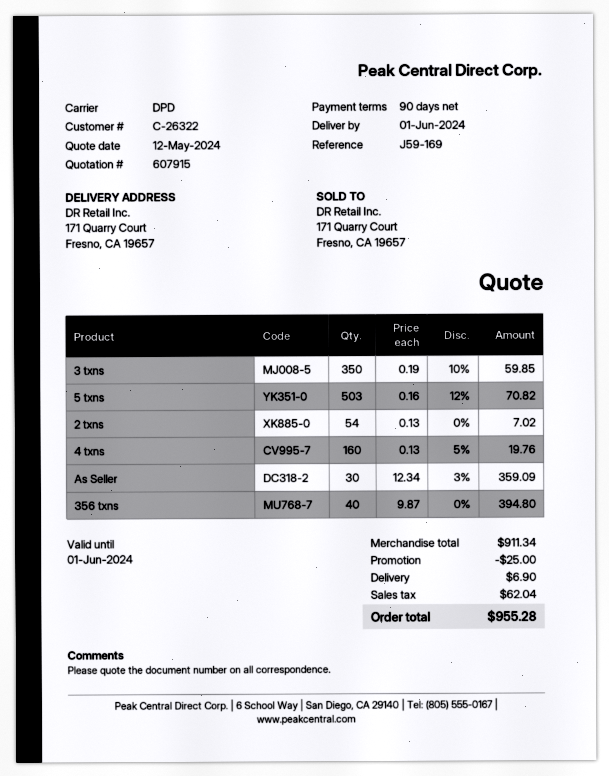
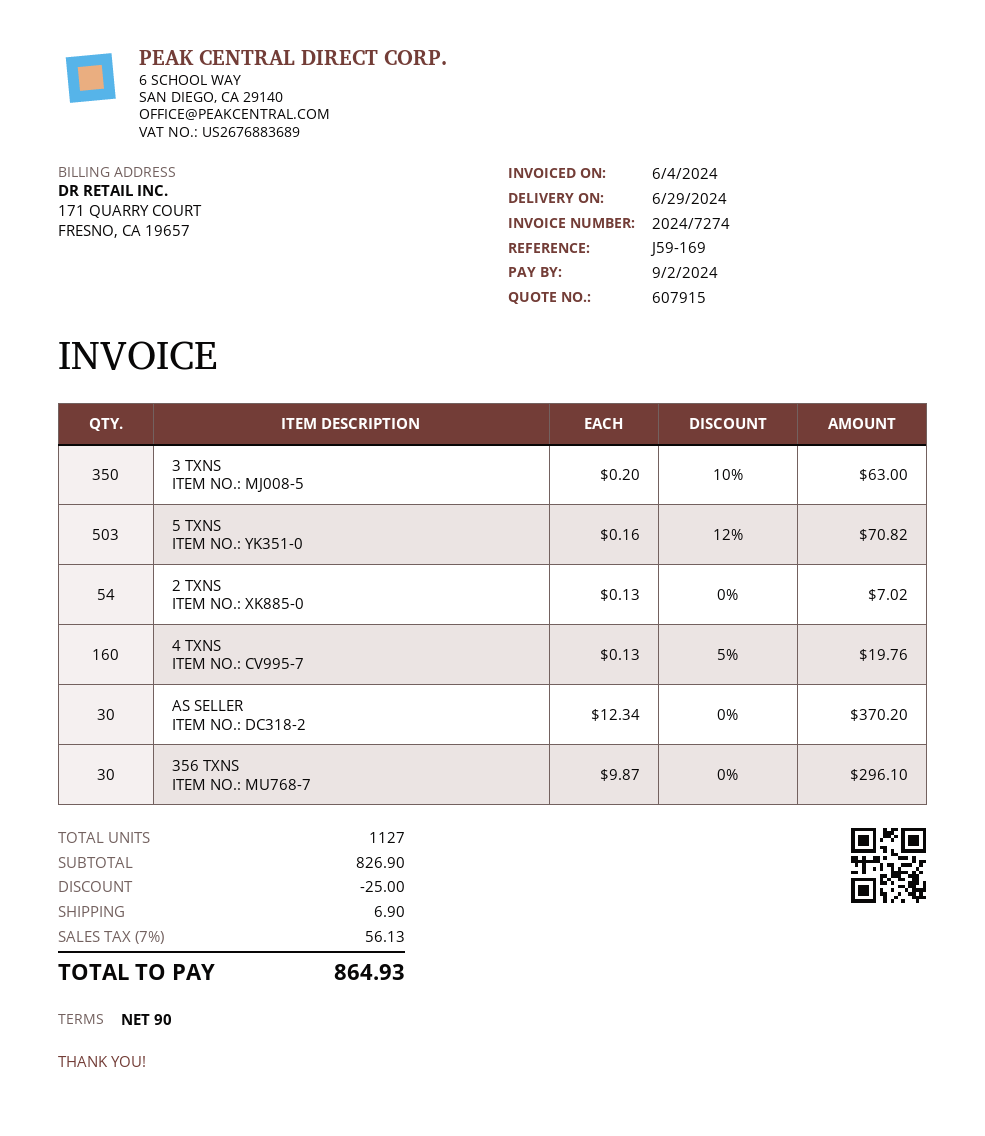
delivery date: 2024-06-01 -> 2024-06-29
3 txns: 350 x 0.19 - 10% = 59.85 -> 350 x 0.20 - 10% = 63.00
As Seller: 30 x 12.34 - 3% = 359.09 -> 30 x 12.34 = 370.20
356 txns: 40 x 9.87 = 394.80 -> 30 x 9.87 = 296.10
subtotal: 911.34 -> 826.90
tax: 62.04 -> 56.13
total: 955.28 -> 864.93

